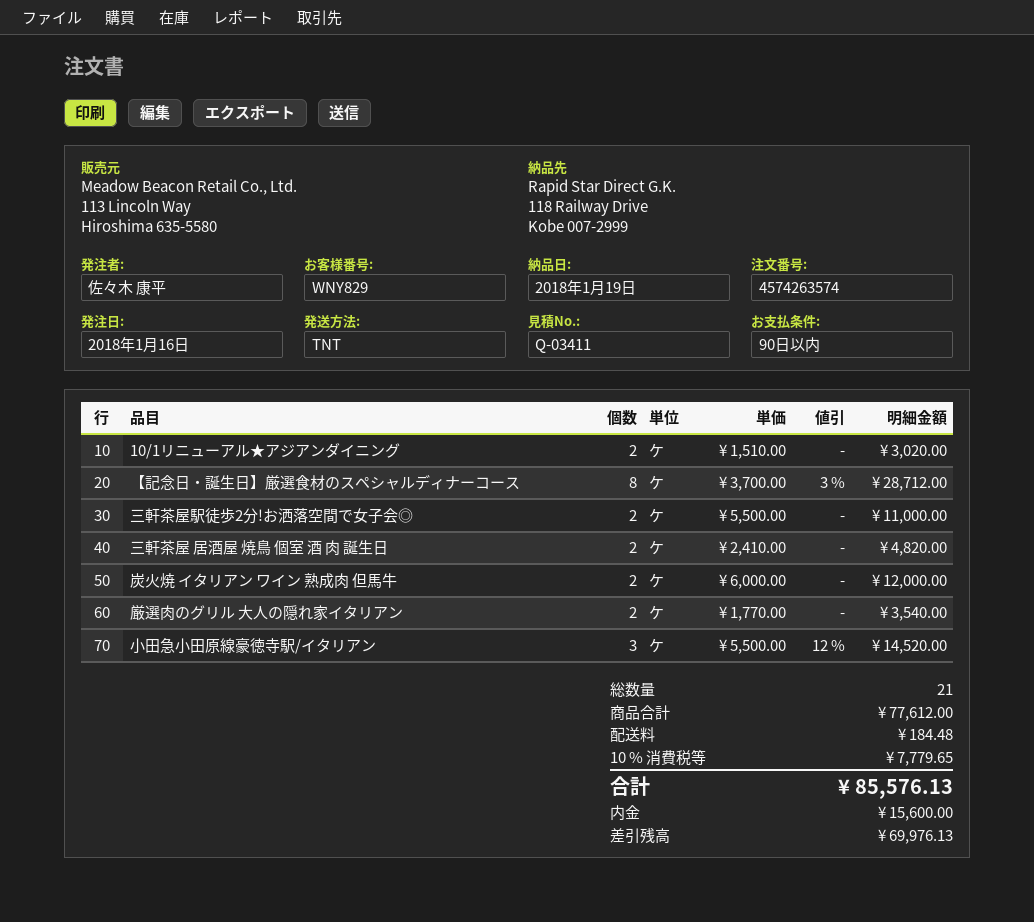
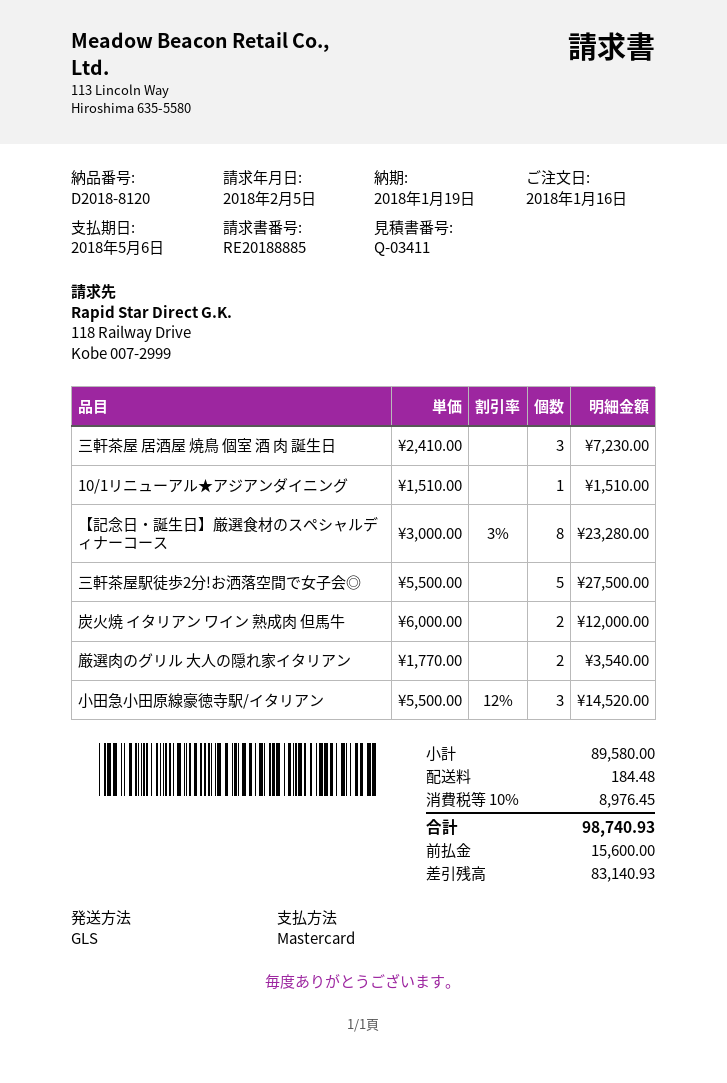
shipping method: TNT -> GLS
10/1リニューアル★アジアンダイニング: 2 x 1510.00 = 3020.00 -> 1 x 1510.00 = 1510.00
【記念日・誕生日】厳選食材のスペシャルディナーコース: 8 x 3700.00 - 3% = 28712.00 -> 8 x 3000.00 - 3% = 23280.00
三軒茶屋駅徒歩2分!お洒落空間で女子会◎: 2 x 5500.00 = 11000.00 -> 5 x 5500.00 = 27500.00
三軒茶屋 居酒屋 焼鳥 個室 酒 肉 誕生日: 2 x 2410.00 = 4820.00 -> 3 x 2410.00 = 7230.00
subtotal: 77612.00 -> 89580.00
tax: 10% = 7779.65 -> 10% = 8976.45
total: 85576.13 -> 98740.93
balance: 69976.13 -> 83140.93

